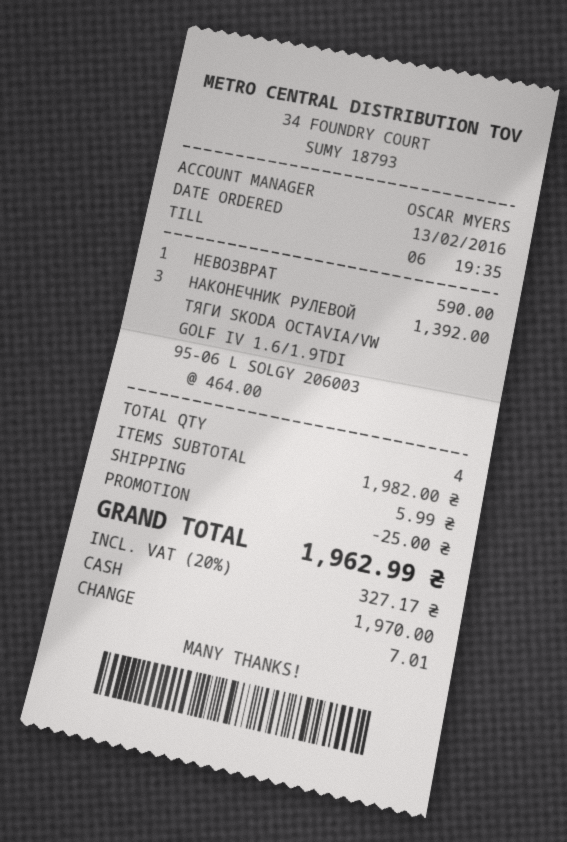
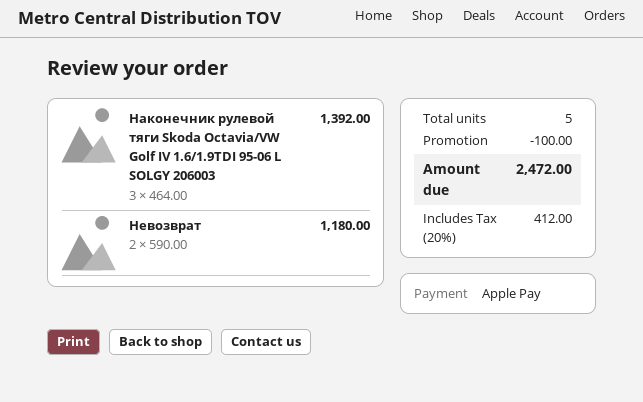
payment method: cash -> Apple Pay
НЕВОЗВРАТ: 1 x 590.00 = 590.00 -> 2 x 590.00 = 1180.00
total quantity: 4 -> 5
discount: 25.00 -> 100.00
shipping: 5.99 -> none
tax: 20% = 327.17 -> 20% = 412.00
total: 1962.99 -> 2472.00

